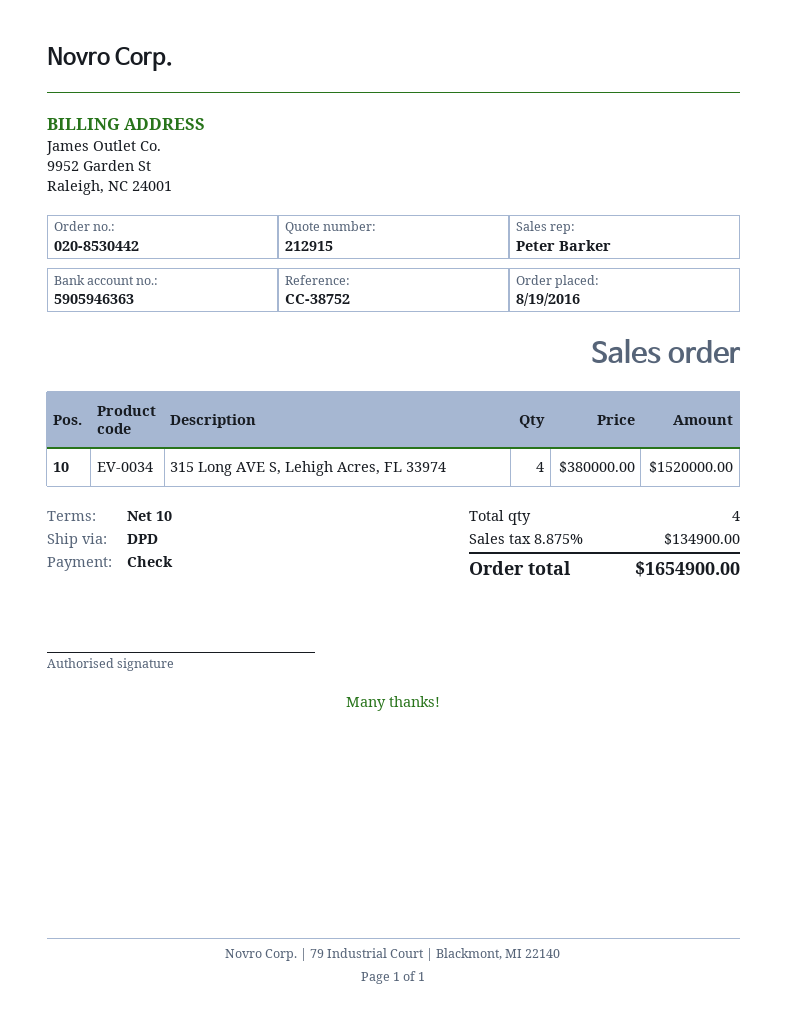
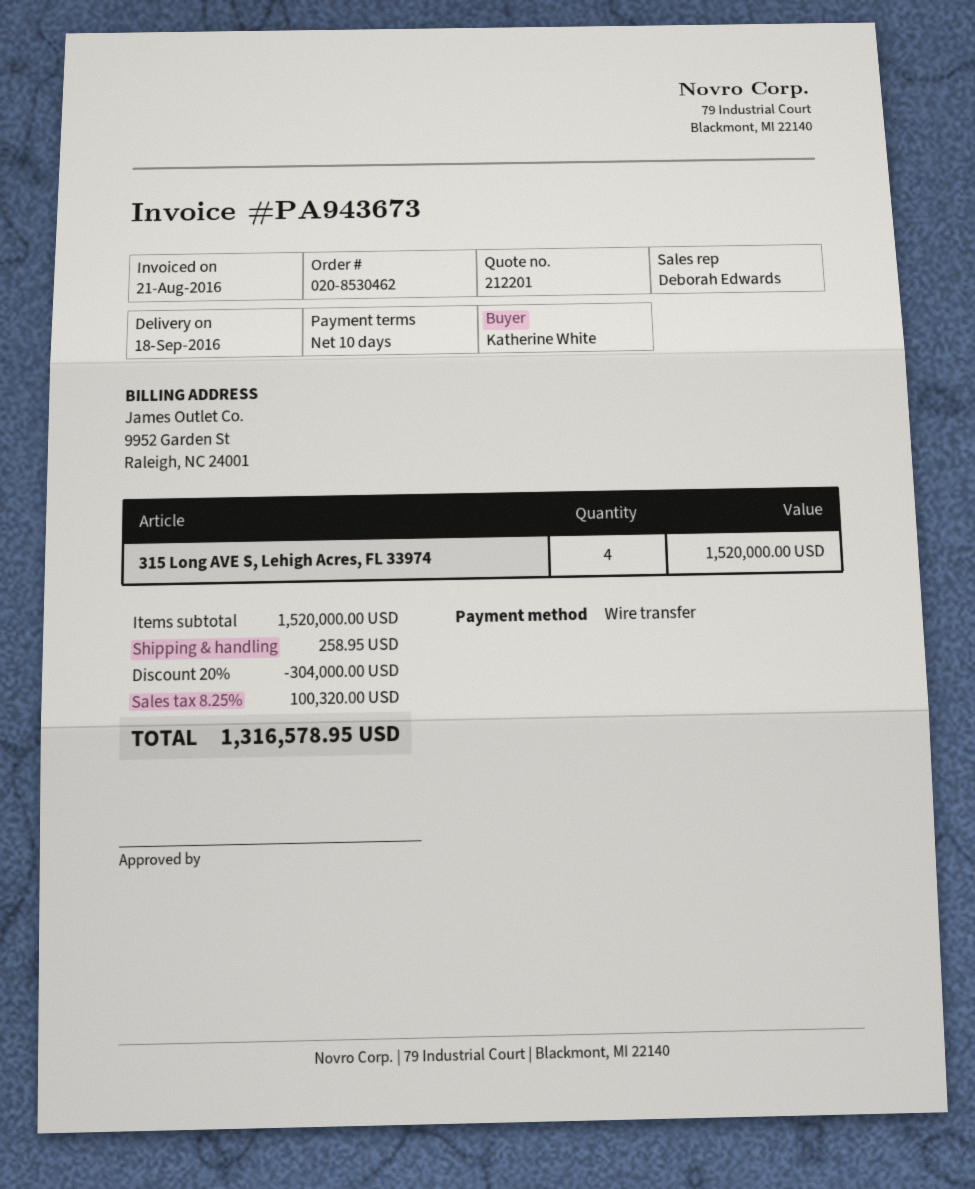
quote number: 212915 -> 212201
order number: 020-8530442 -> 020-8530462
sales rep: Peter Barker -> Deborah Edwards
payment method: cheque -> bank transfer
discount: none -> 20% = 304000.00
shipping: none -> 258.95
tax: 8.875% = 134900.00 -> 8.25% = 100320.00
total: 1654900.00 -> 1316578.95

